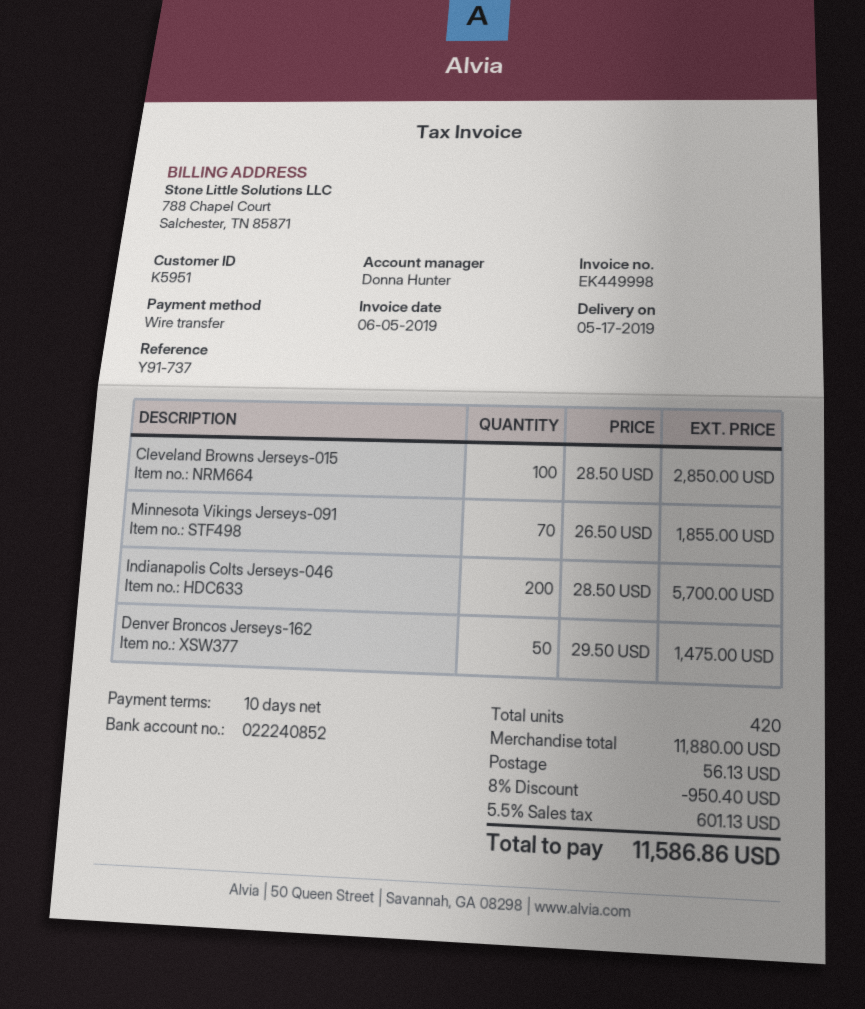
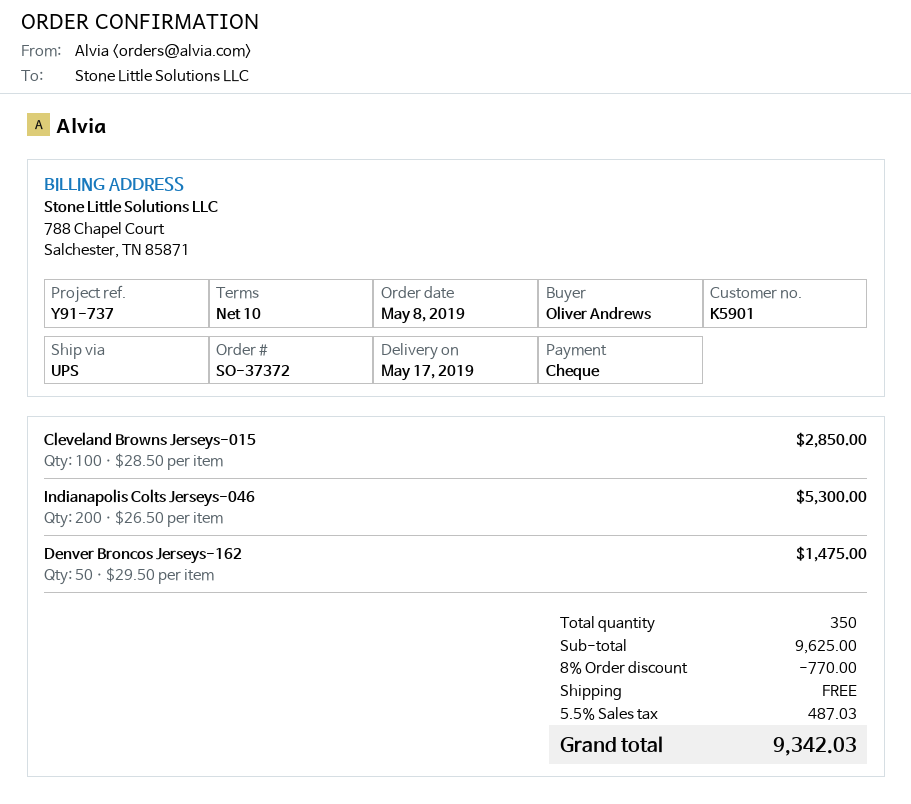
customer number: K5951 -> K5901
payment method: bank transfer -> cheque
Minnesota Vikings Jerseys-091: 70 x 26.50 = 1855.00 -> none
Indianapolis Colts Jerseys-046: 200 x 28.50 = 5700.00 -> 200 x 26.50 = 5300.00
total quantity: 420 -> 350
subtotal: 11880.00 -> 9625.00
discount: 8% = 950.40 -> 8% = 770.00
shipping: 56.13 -> 0.00
tax: 5.5% = 601.13 -> 5.5% = 487.03
total: 11586.86 -> 9342.03

